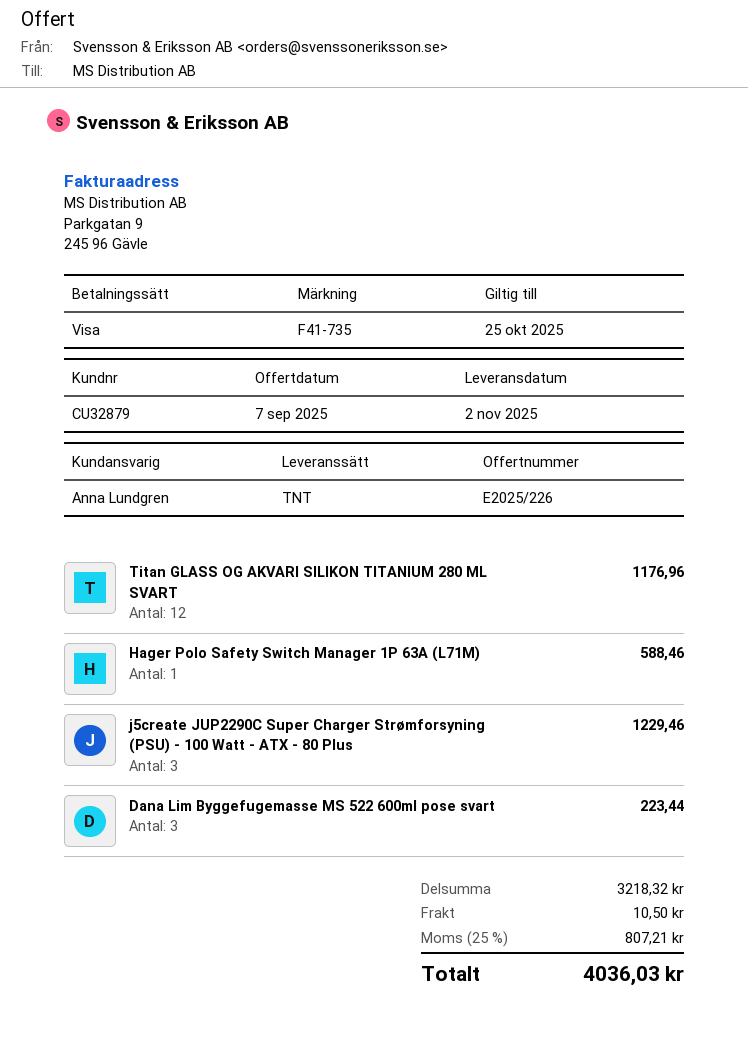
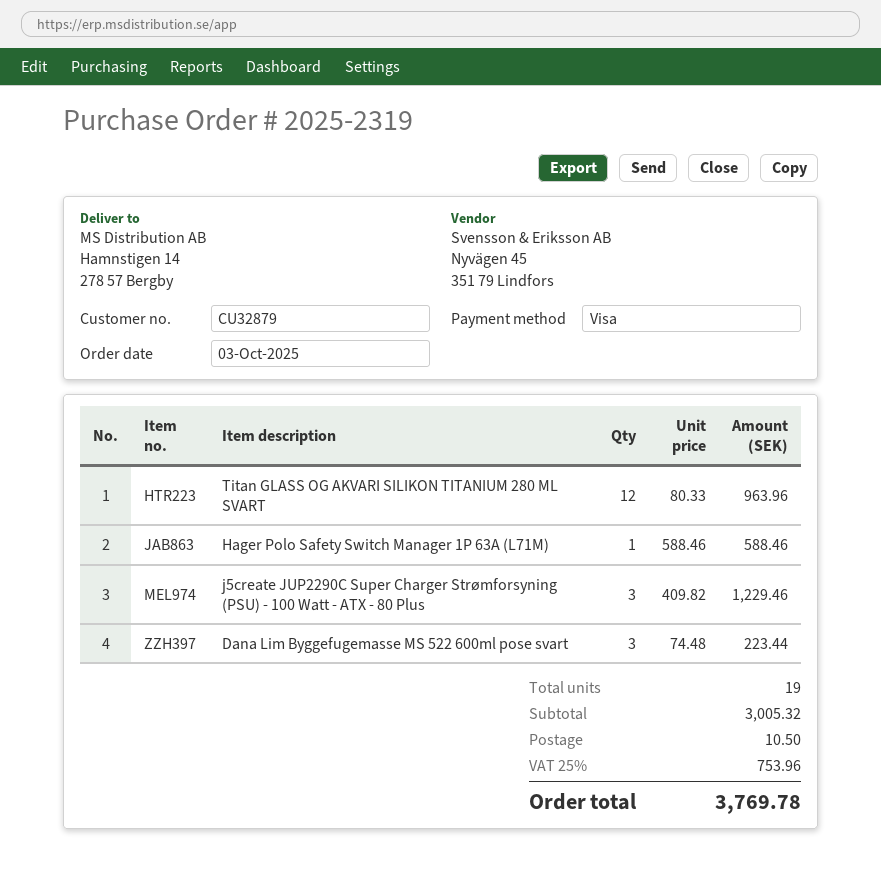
Titan GLASS OG AKVARI SILIKON TITANIUM 280 ML SVART: 12 for 1176.96 -> 12 for 963.96
subtotal: 3218.32 -> 3005.32
tax: 25% = 807.21 -> 25% = 753.96
total: 4036.03 -> 3769.78

